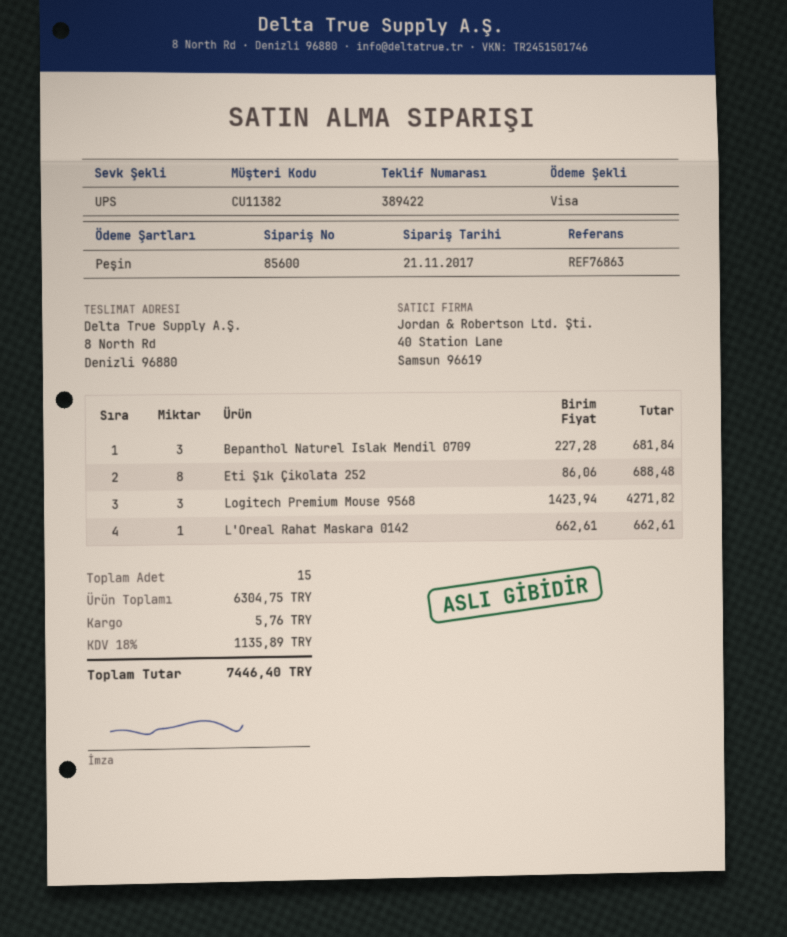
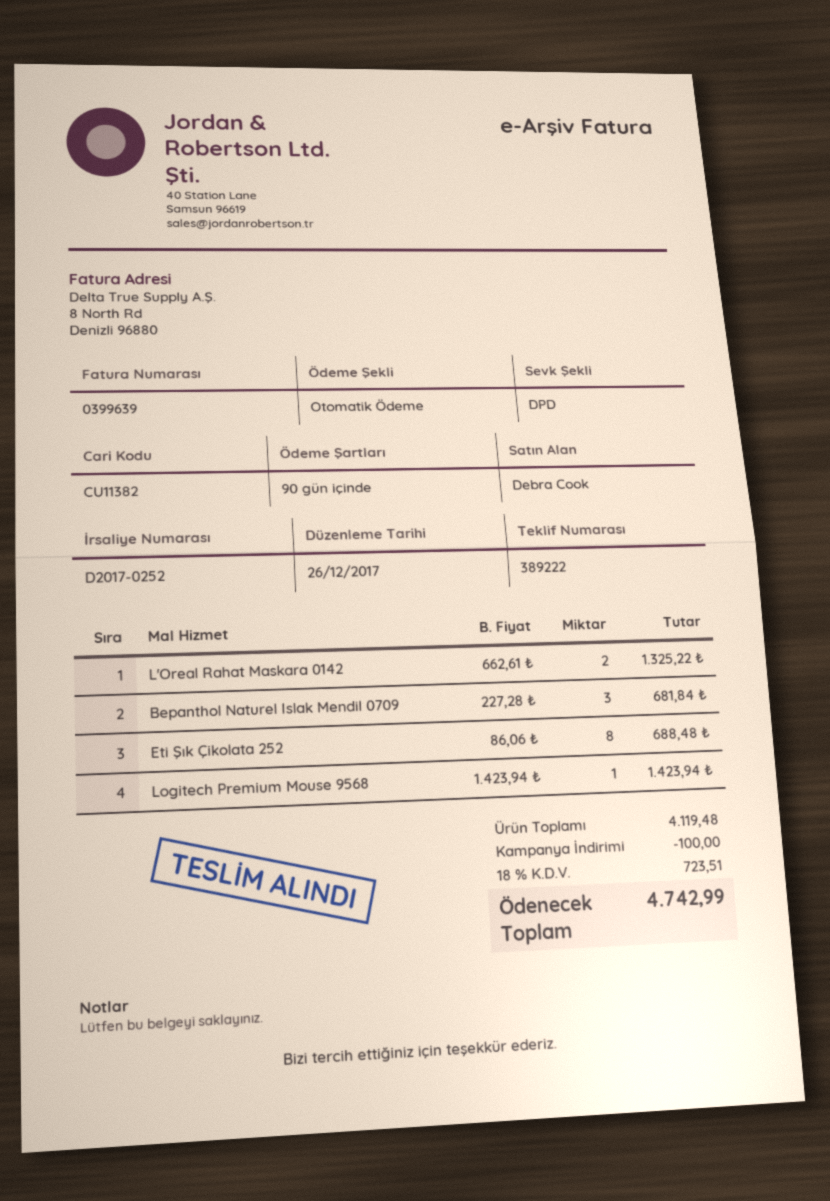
quote number: 389422 -> 389222
payment terms: on receipt -> 90 days
payment method: Visa -> direct debit
shipping method: UPS -> DPD
Logitech Premium Mouse 9568: 3 x 1423.94 = 4271.82 -> 1 x 1423.94 = 1423.94
L'Oreal Rahat Maskara 0142: 1 x 662.61 = 662.61 -> 2 x 662.61 = 1325.22
subtotal: 6304.75 -> 4119.48
discount: none -> 100.00
shipping: 5.76 -> none
tax: 18% = 1135.89 -> 18% = 723.51
total: 7446.40 -> 4742.99

